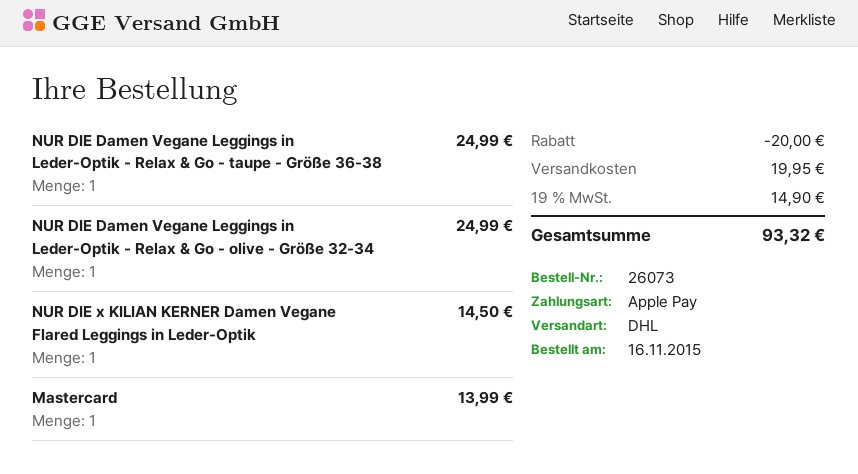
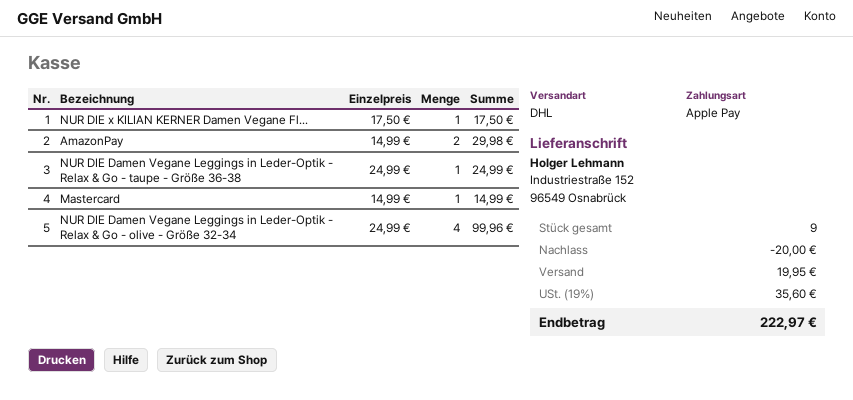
NUR DIE Damen Vegane Leggings in Leder-Optik - Relax & Go - olive - Größe 32-34: 1 for 24.99 -> 4 for 99.96
NUR DIE x KILIAN KERNER Damen Vegane Flared Leggings in Leder-Optik: 1 for 14.50 -> 1 for 17.50
Mastercard: 1 for 13.99 -> 1 for 14.99
AmazonPay: none -> 2 for 29.98
tax: 19% = 14.90 -> 19% = 35.60
total: 93.32 -> 222.97

